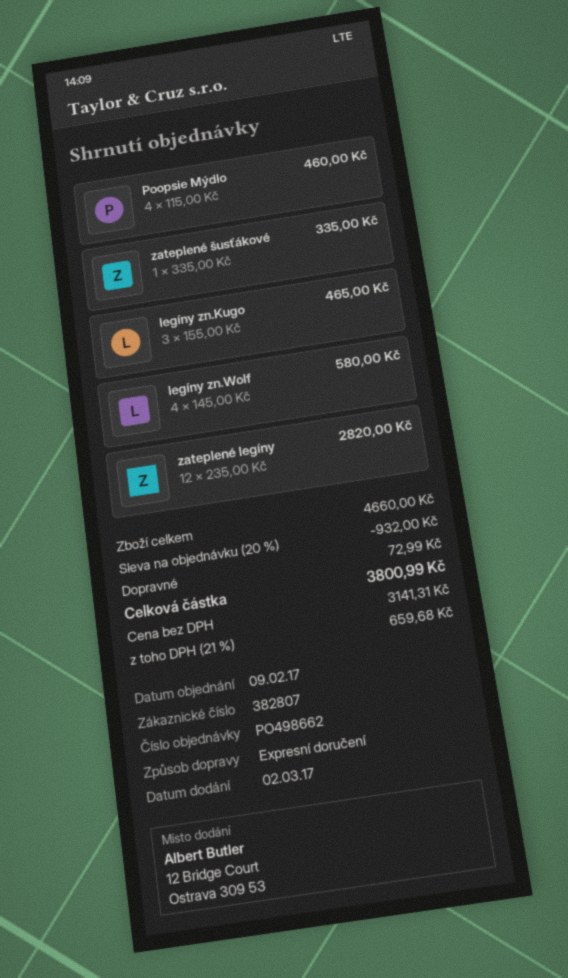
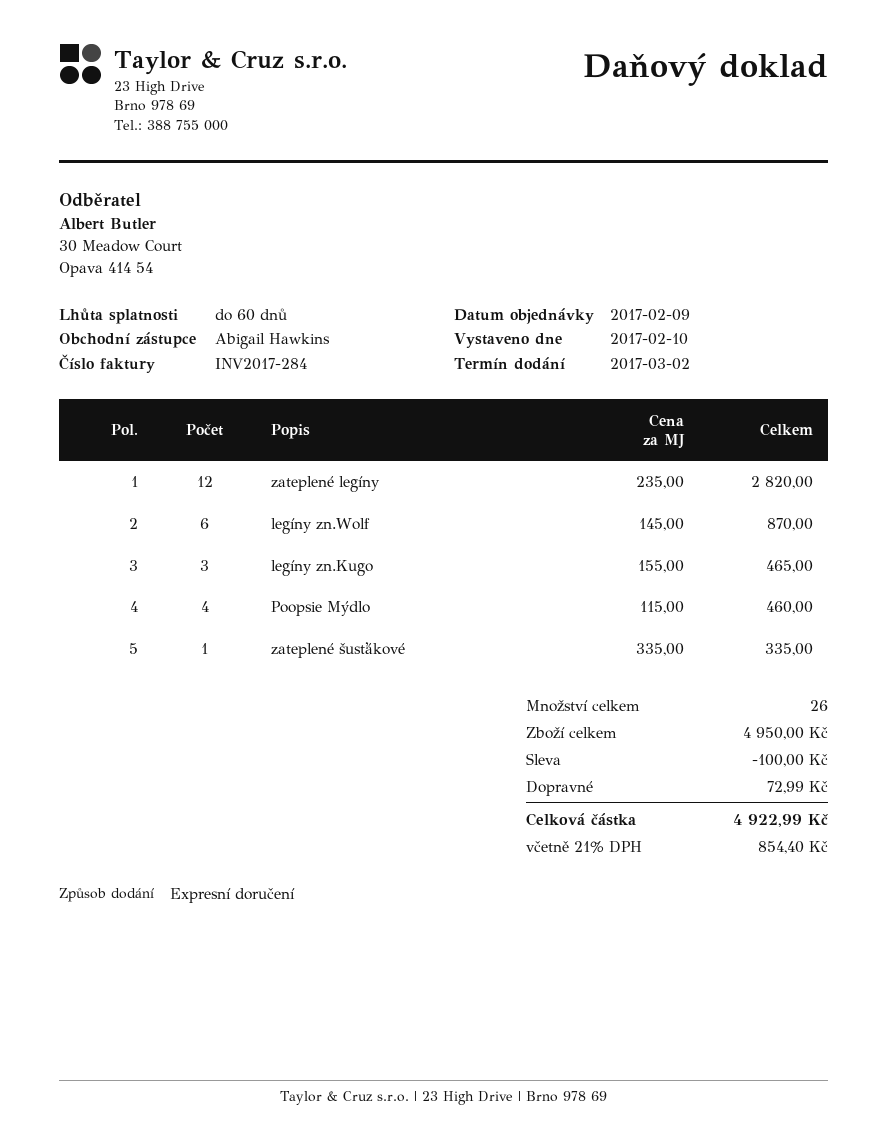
legíny zn.Wolf: 4 x 145.00 = 580.00 -> 6 x 145.00 = 870.00
subtotal: 4660.00 -> 4950.00
discount: 932.00 -> 100.00
tax: 21% = 659.68 -> 21% = 854.40
total: 3800.99 -> 4922.99

